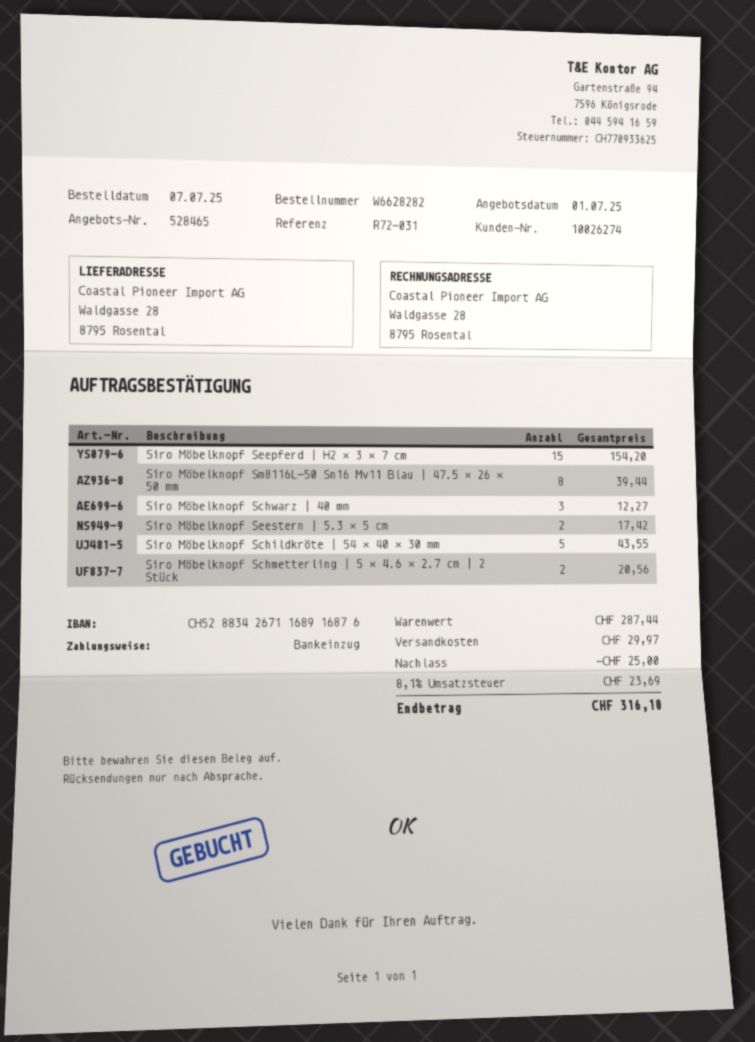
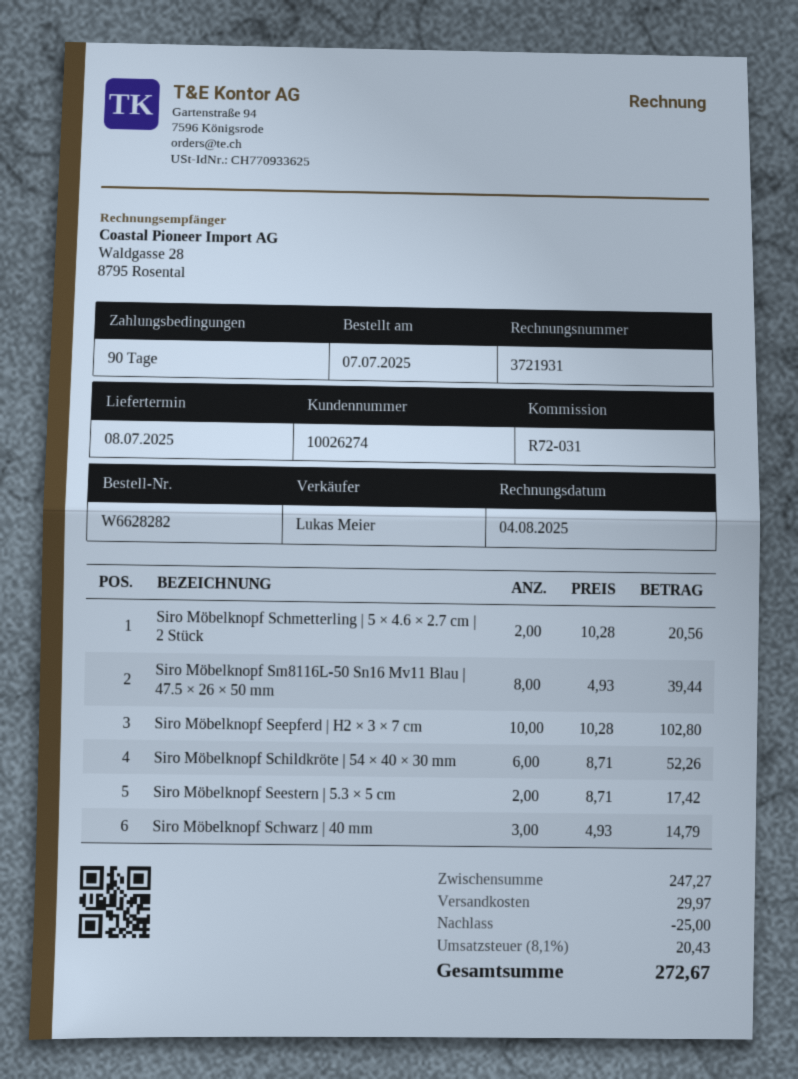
Siro Möbelknopf Seepferd | H2 × 3 × 7 cm: 15 for 154.20 -> 10 for 102.80
Siro Möbelknopf Schwarz | 40 mm: 3 for 12.27 -> 3 for 14.79
Siro Möbelknopf Schildkröte | 54 × 40 × 30 mm: 5 for 43.55 -> 6 for 52.26
subtotal: 287.44 -> 247.27
tax: 8.1% = 23.69 -> 8.1% = 20.43
total: 316.10 -> 272.67

